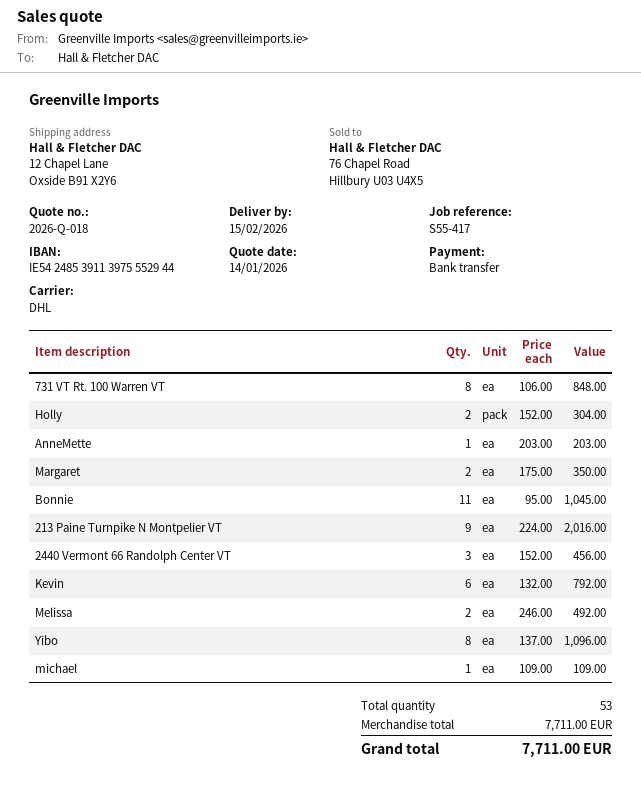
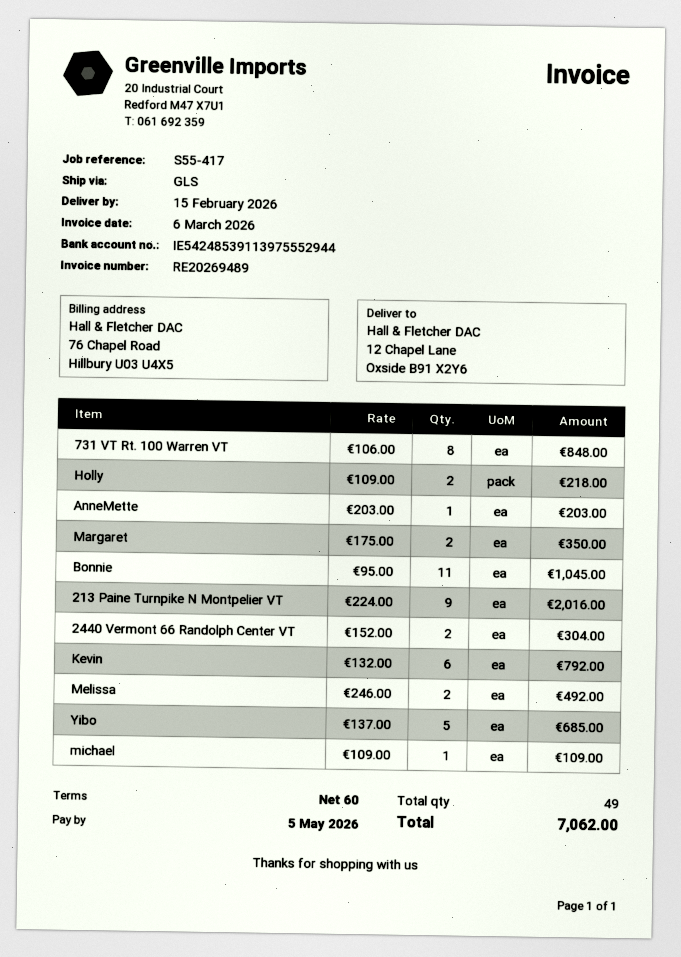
shipping method: DHL -> GLS
Holly: 2 x 152.00 = 304.00 -> 2 x 109.00 = 218.00
2440 Vermont 66 Randolph Center VT: 3 x 152.00 = 456.00 -> 2 x 152.00 = 304.00
Yibo: 8 x 137.00 = 1096.00 -> 5 x 137.00 = 685.00
total quantity: 53 -> 49
total: 7711.00 -> 7062.00

